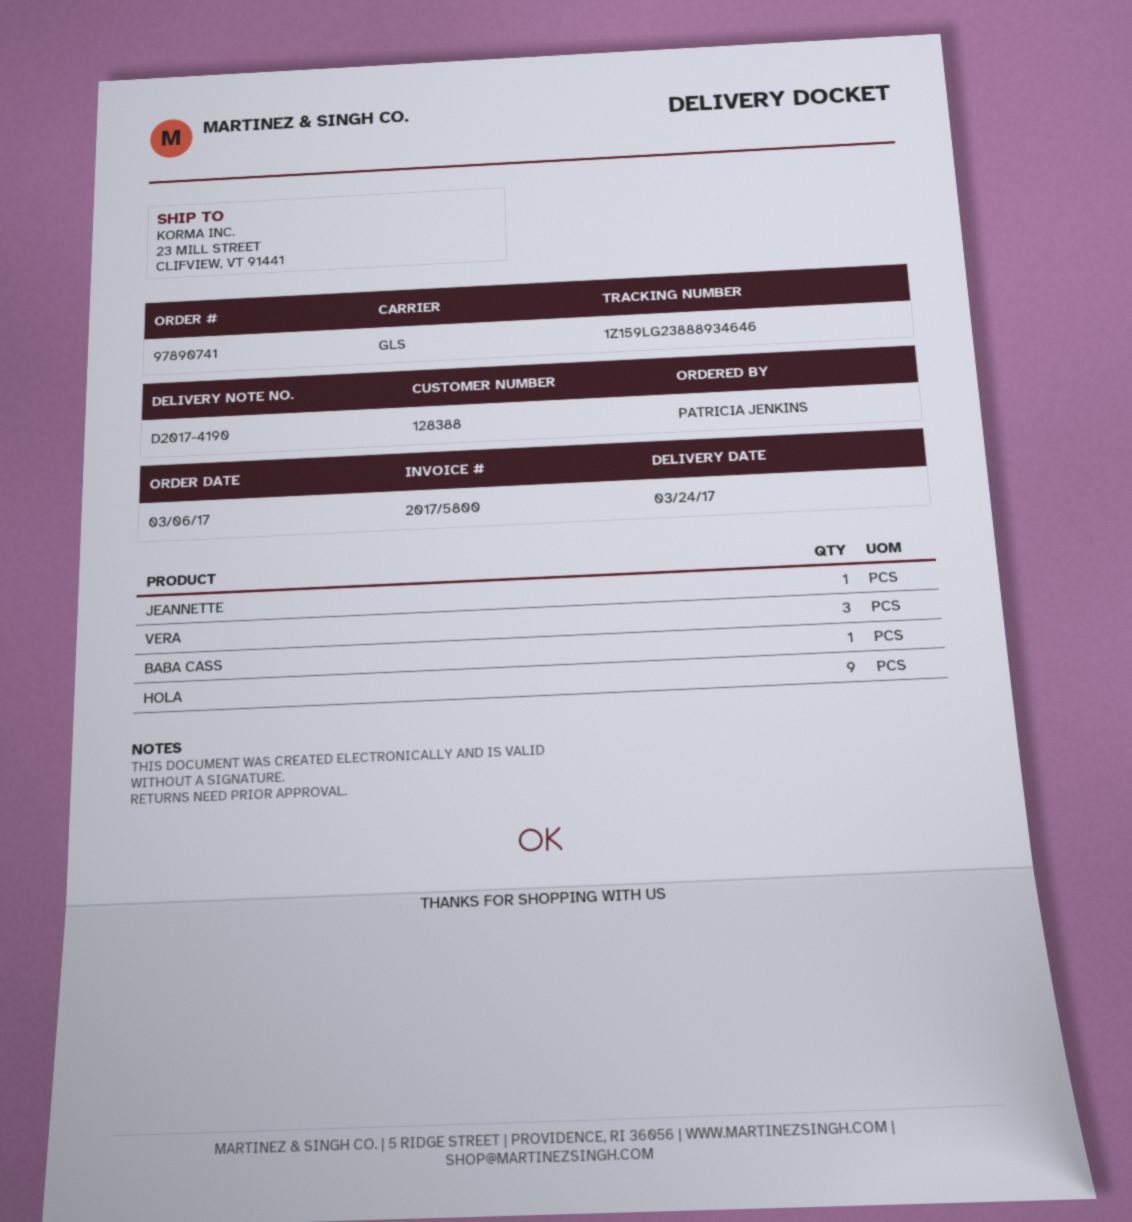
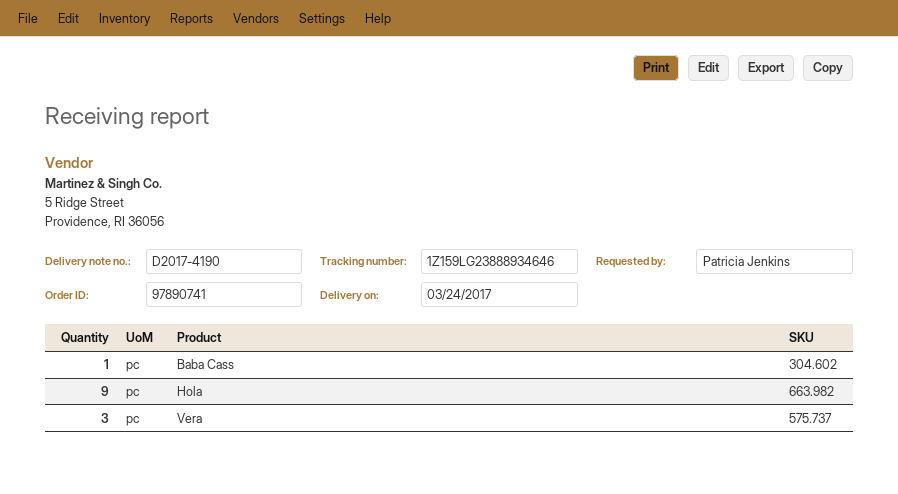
JEANNETTE: 1 -> none

